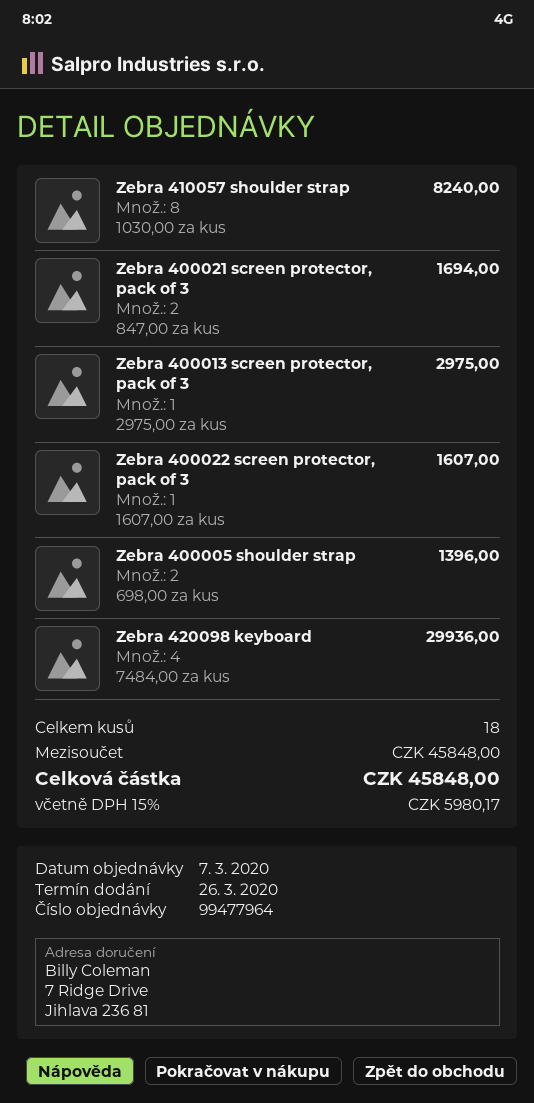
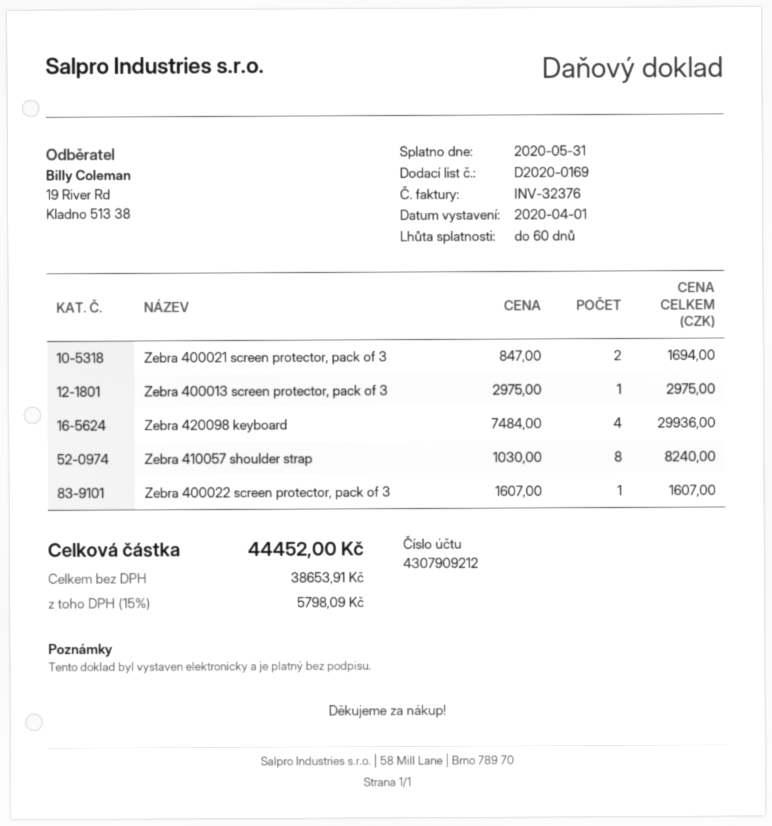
Zebra 400005 shoulder strap: 2 x 698.00 = 1396.00 -> none
tax: 15% = 5980.17 -> 15% = 5798.09
total: 45848.00 -> 44452.00

